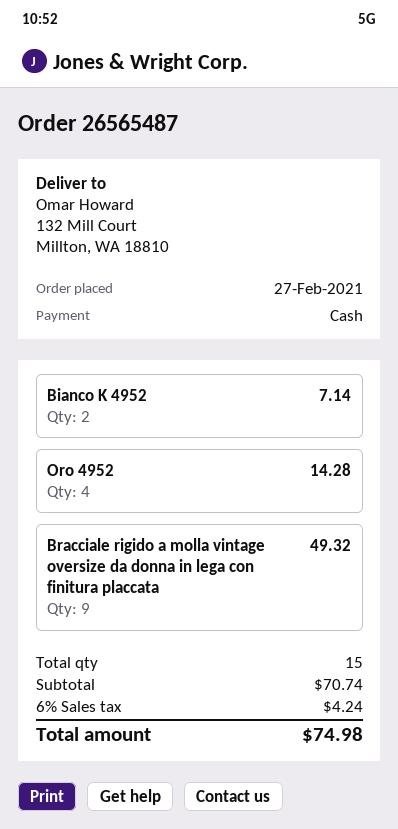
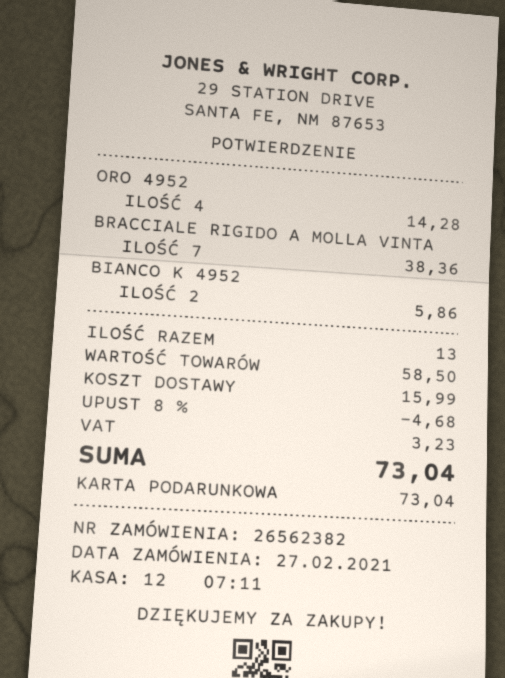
order number: 26565487 -> 26562382
payment method: cash -> gift card
Bianco K 4952: 2 for 7.14 -> 2 for 5.86
Bracciale rigido a molla vintage oversize da donna in lega con finitura placcata: 9 for 49.32 -> 7 for 38.36
total quantity: 15 -> 13
subtotal: 70.74 -> 58.50
discount: none -> 8% = 4.68
shipping: none -> 15.99
tax: 4.24 -> 3.23
total: 74.98 -> 73.04

